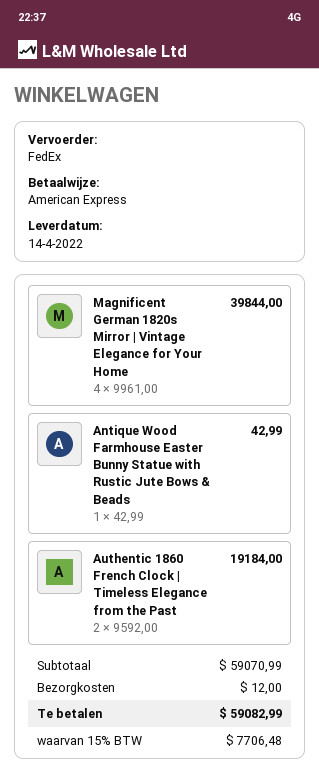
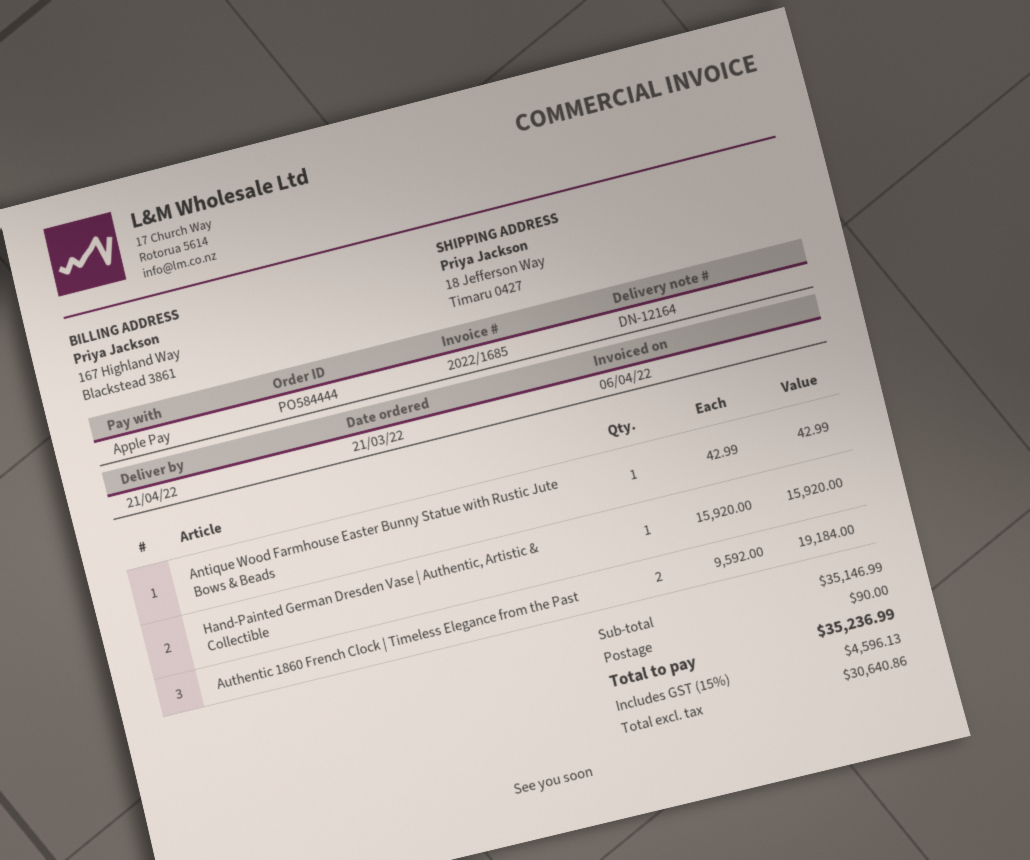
delivery date: 2022-04-14 -> 2022-04-21
payment method: American Express -> Apple Pay
Magnificent German 1820s Mirror | Vintage Elegance for Your Home: 4 x 9961.00 = 39844.00 -> none
Hand-Painted German Dresden Vase | Authentic, Artistic & Collectible: none -> 1 x 15920.00 = 15920.00
subtotal: 59070.99 -> 35146.99
shipping: 12.00 -> 90.00
tax: 15% = 7706.48 -> 15% = 4596.13
total: 59082.99 -> 35236.99

